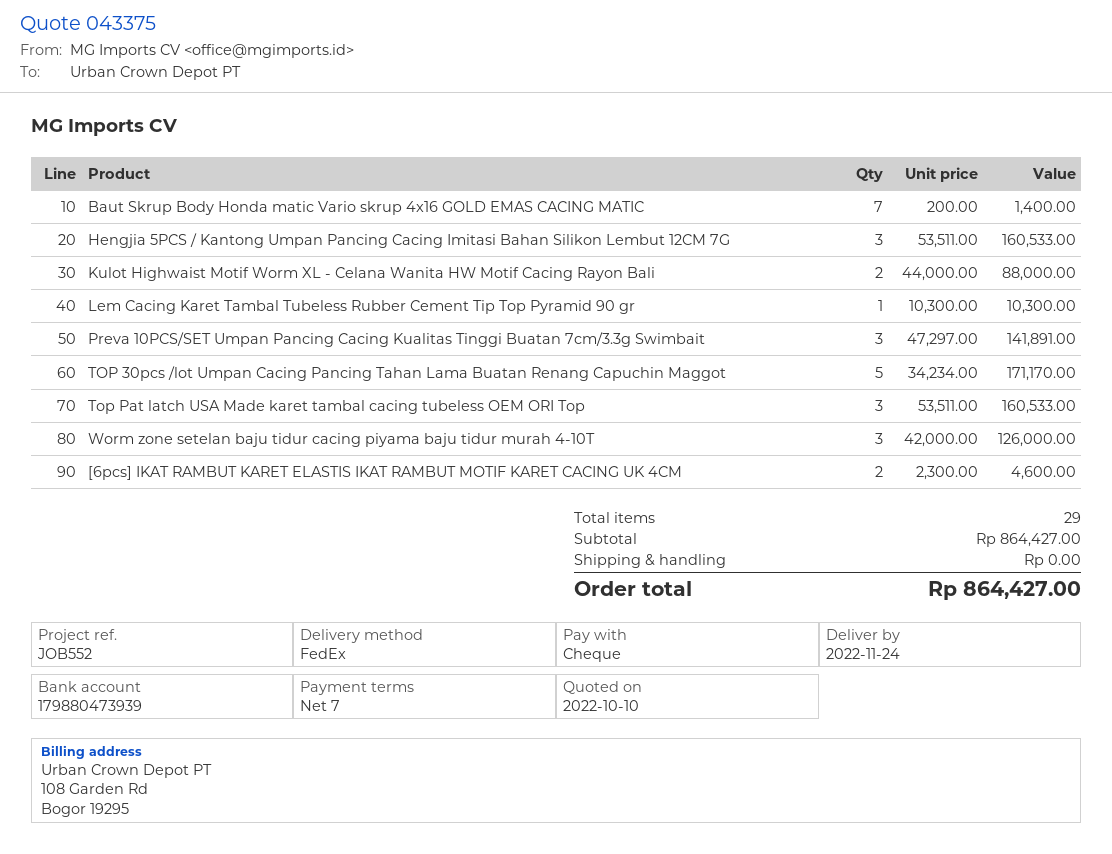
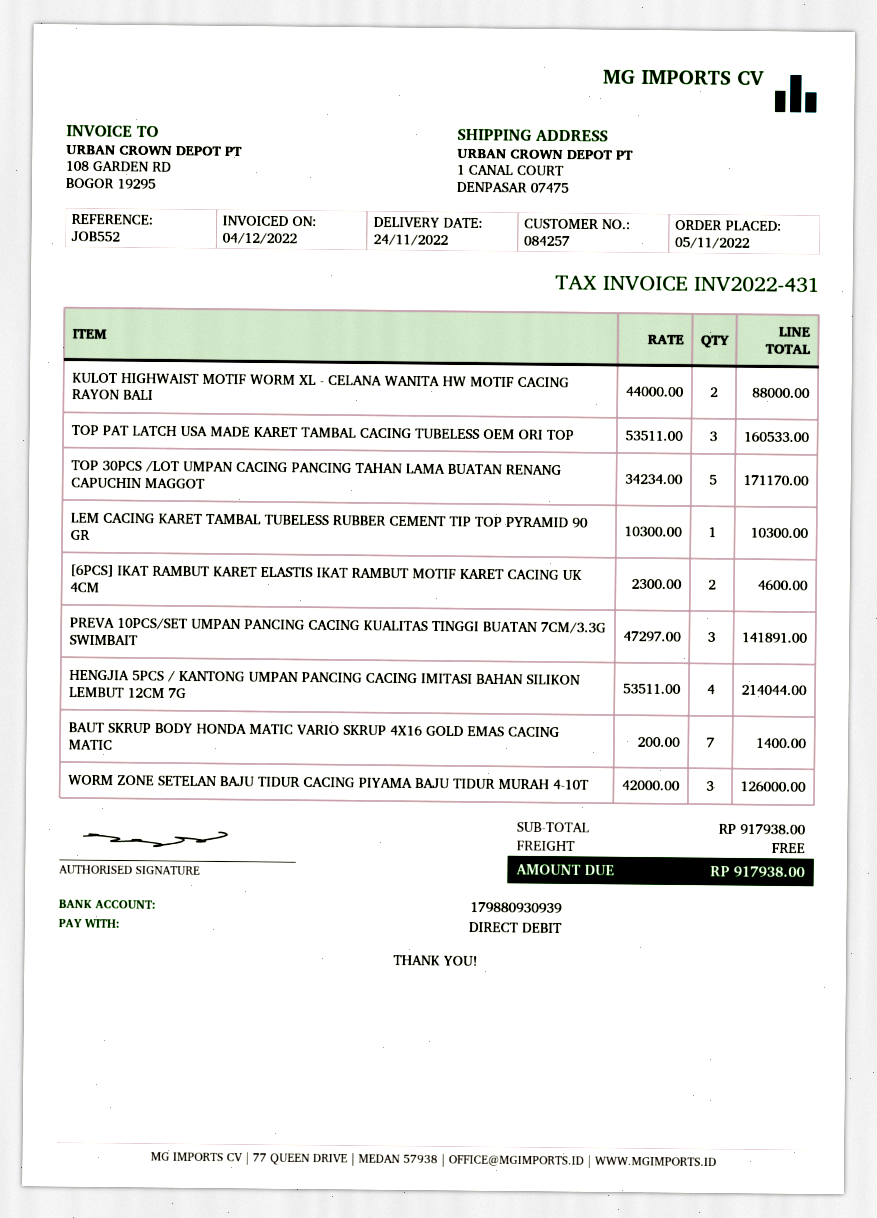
payment method: cheque -> direct debit
bank account: 179880473939 -> 179880930939
Hengjia 5PCS / Kantong Umpan Pancing Cacing Imitasi Bahan Silikon Lembut 12CM 7G: 3 x 53511.00 = 160533.00 -> 4 x 53511.00 = 214044.00
subtotal: 864427.00 -> 917938.00
total: 864427.00 -> 917938.00

